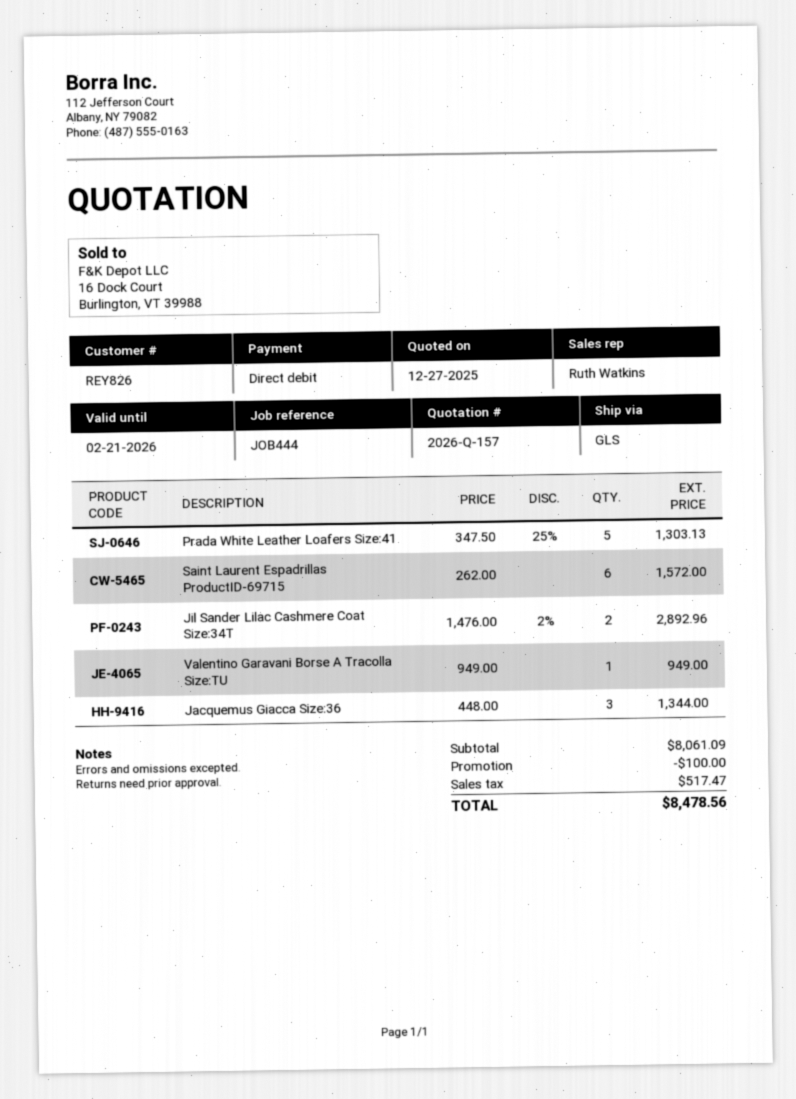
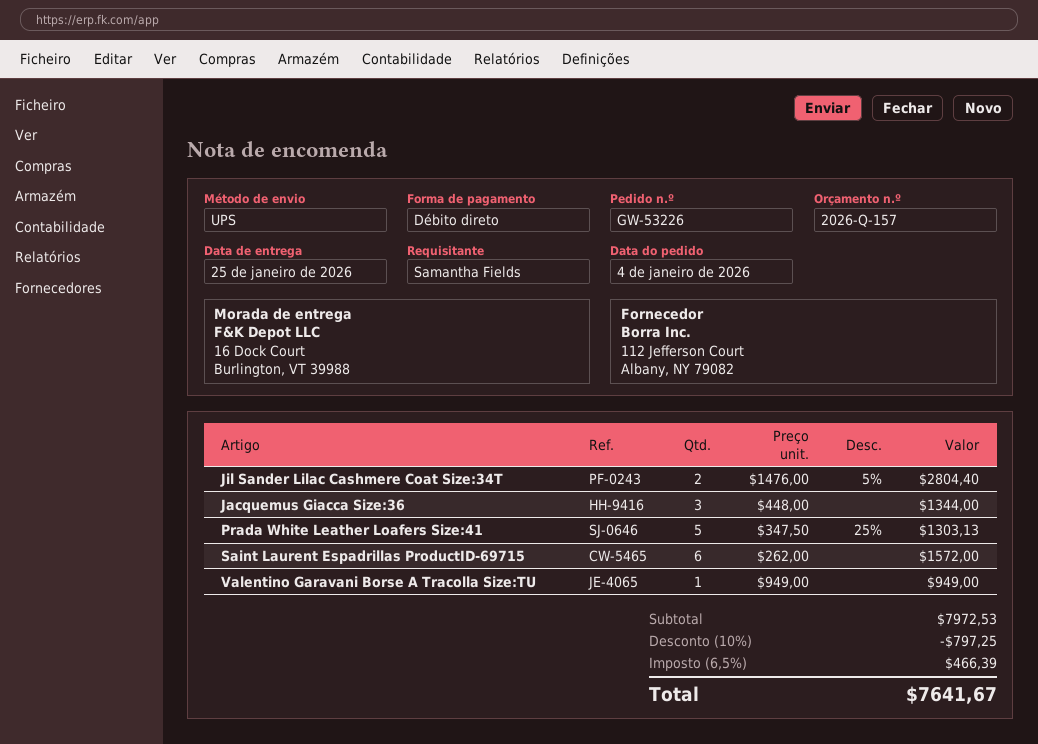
shipping method: GLS -> UPS
Jil Sander Lilac Cashmere Coat Size:34T: 2 x 1476.00 - 2% = 2892.96 -> 2 x 1476.00 - 5% = 2804.40
subtotal: 8061.09 -> 7972.53
discount: 100.00 -> 797.25
tax: 517.47 -> 466.39
total: 8478.56 -> 7641.67

